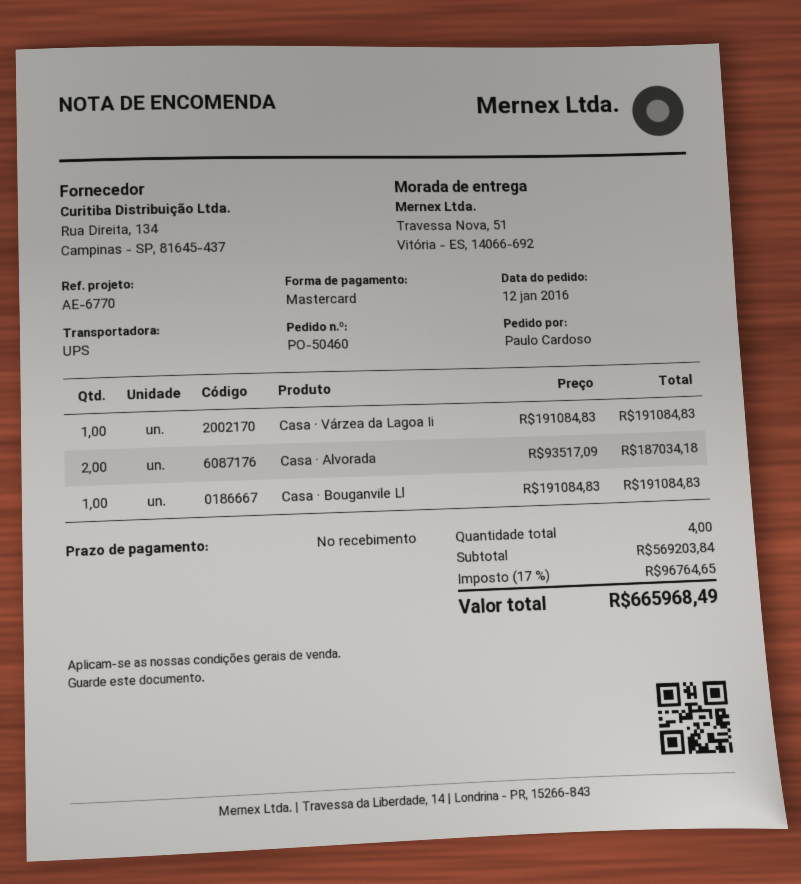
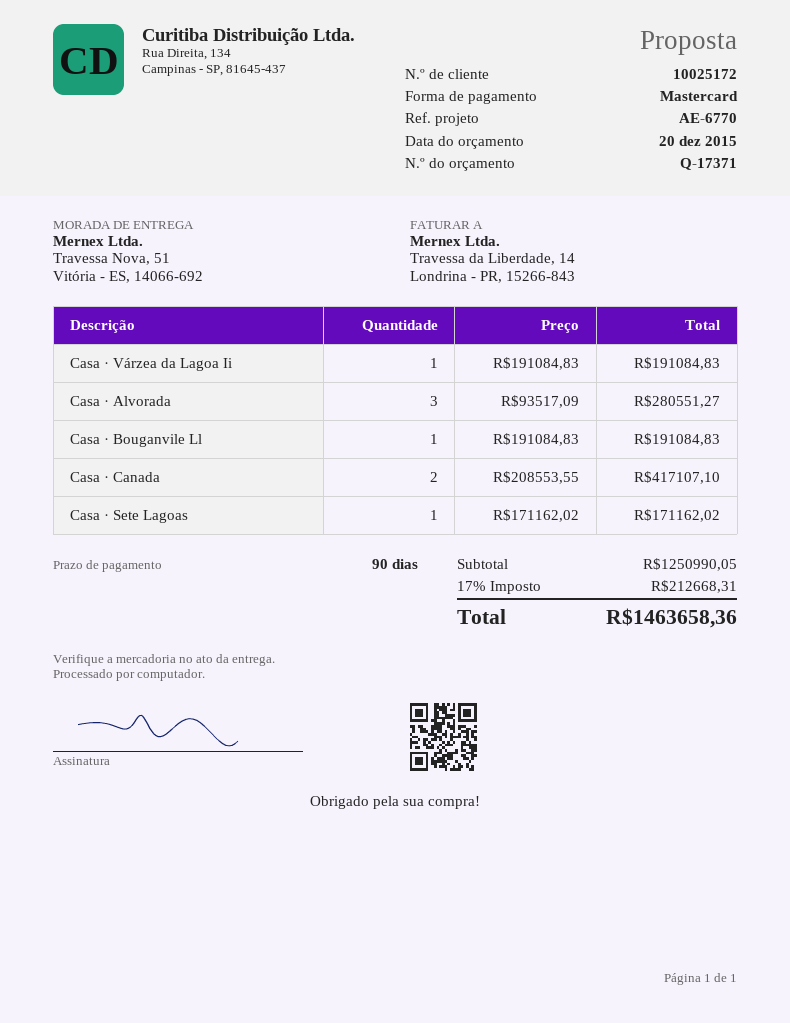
payment terms: on receipt -> 90 days
Casa · Alvorada: 2 x 93517.09 = 187034.18 -> 3 x 93517.09 = 280551.27
Casa · Canada: none -> 2 x 208553.55 = 417107.10
Casa · Sete Lagoas: none -> 1 x 171162.02 = 171162.02
subtotal: 569203.84 -> 1250990.05
tax: 17% = 96764.65 -> 17% = 212668.31
total: 665968.49 -> 1463658.36

